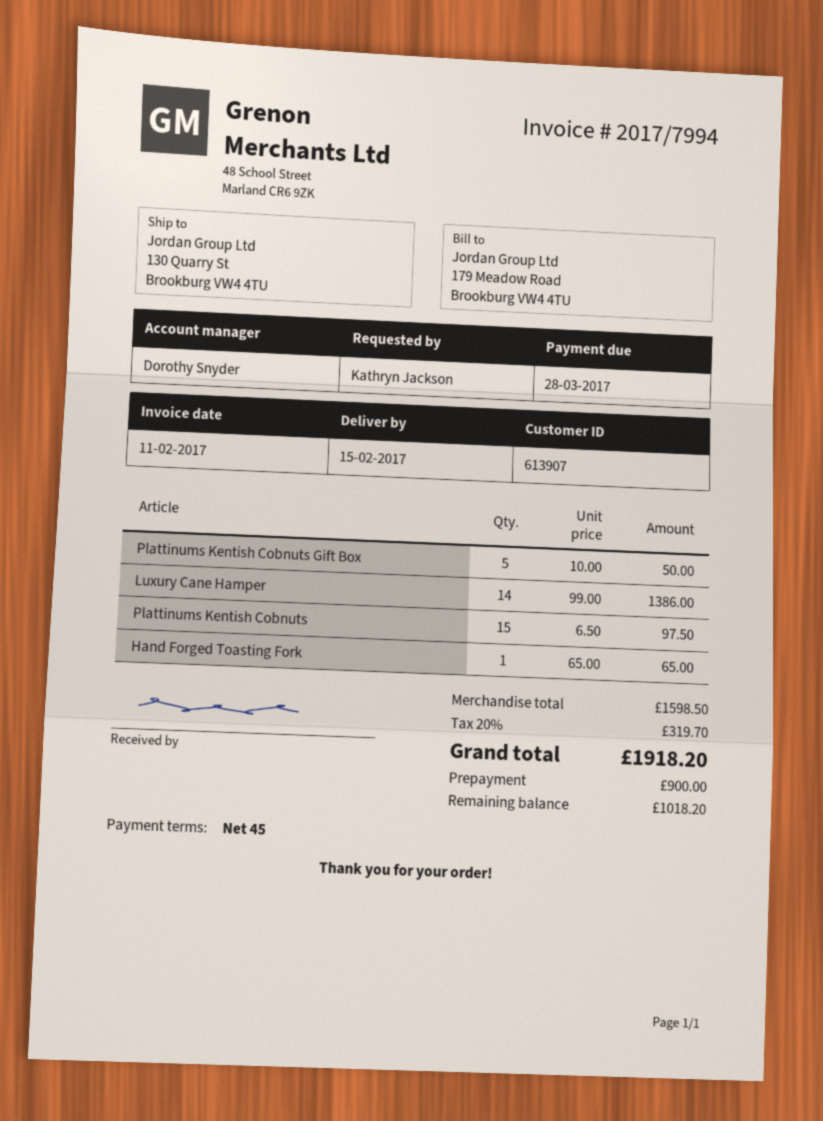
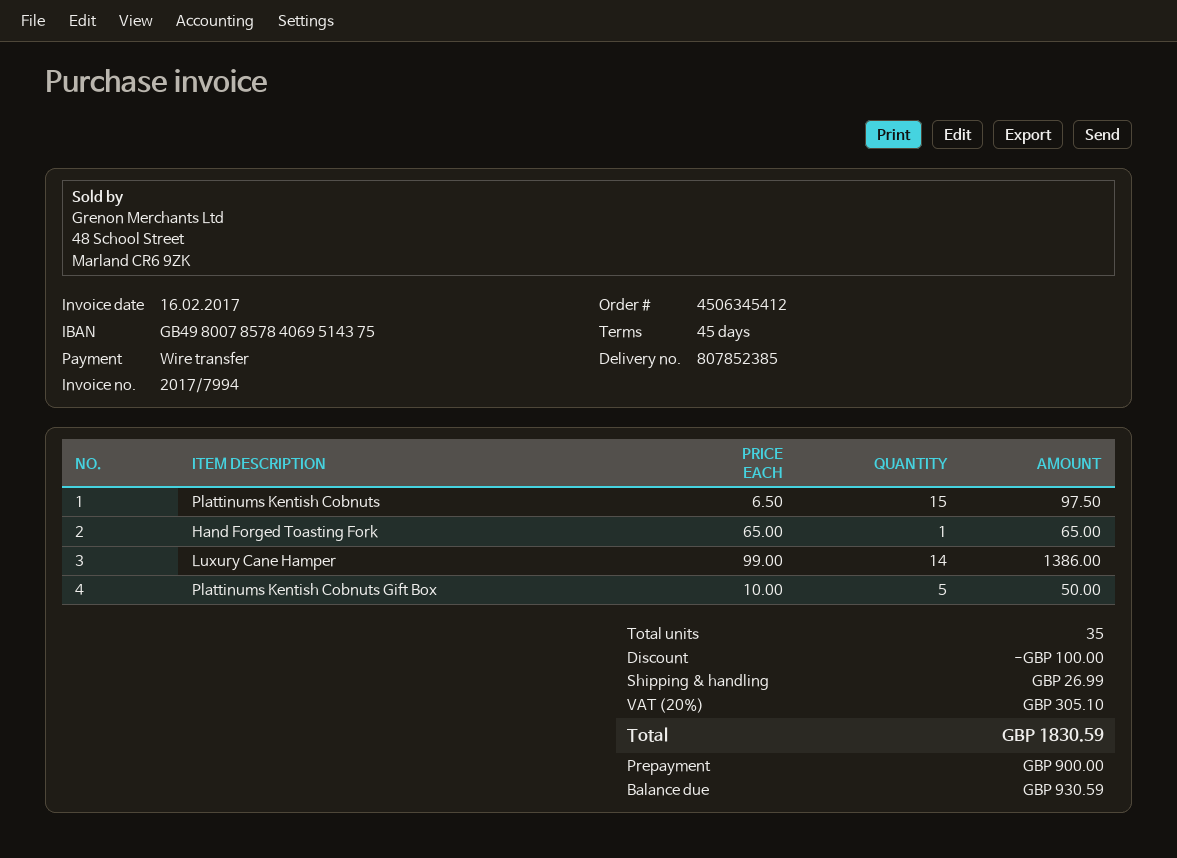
invoice date: 2017-02-11 -> 2017-02-16
discount: none -> 100.00
shipping: none -> 26.99
tax: 20% = 319.70 -> 20% = 305.10
total: 1918.20 -> 1830.59
balance: 1018.20 -> 930.59

